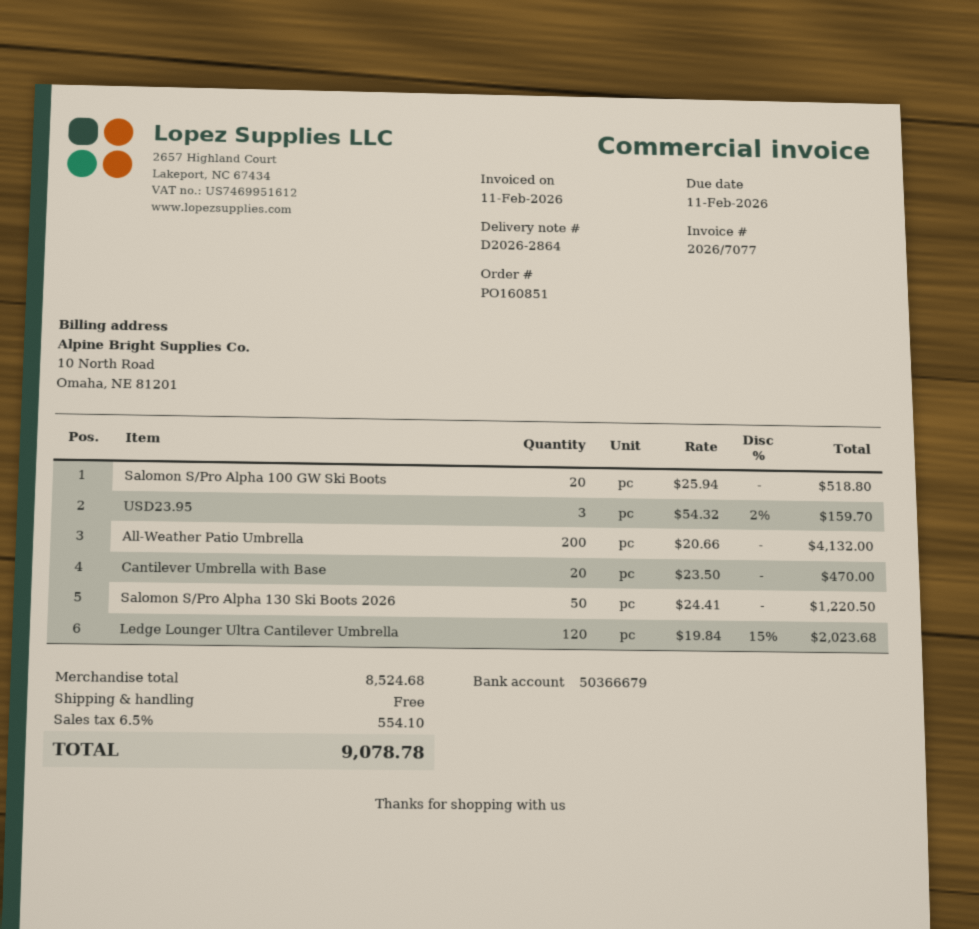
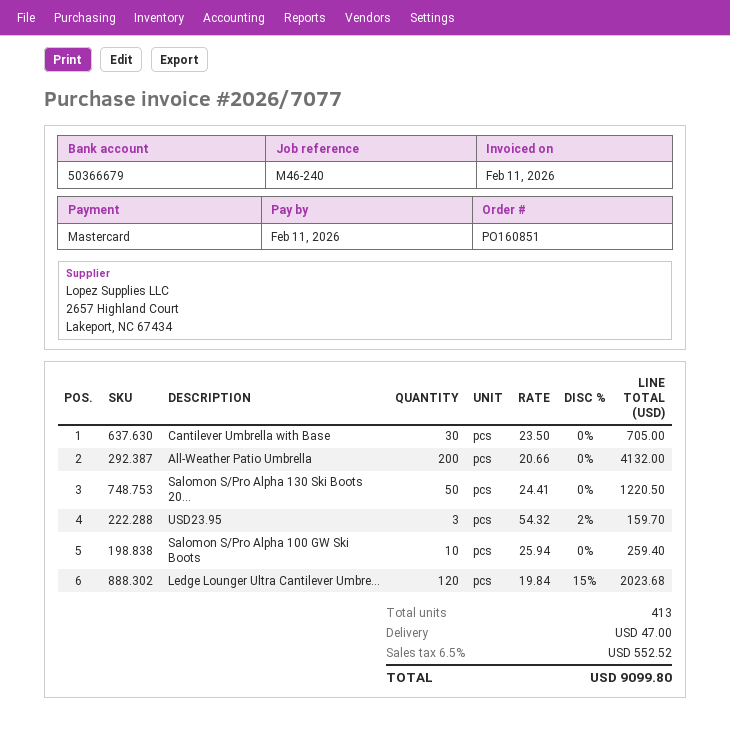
Salomon S/Pro Alpha 100 GW Ski Boots: 20 x 25.94 = 518.80 -> 10 x 25.94 = 259.40
Cantilever Umbrella with Base: 20 x 23.50 = 470.00 -> 30 x 23.50 = 705.00
shipping: 0.00 -> 47.00
tax: 6.5% = 554.10 -> 6.5% = 552.52
total: 9078.78 -> 9099.80

